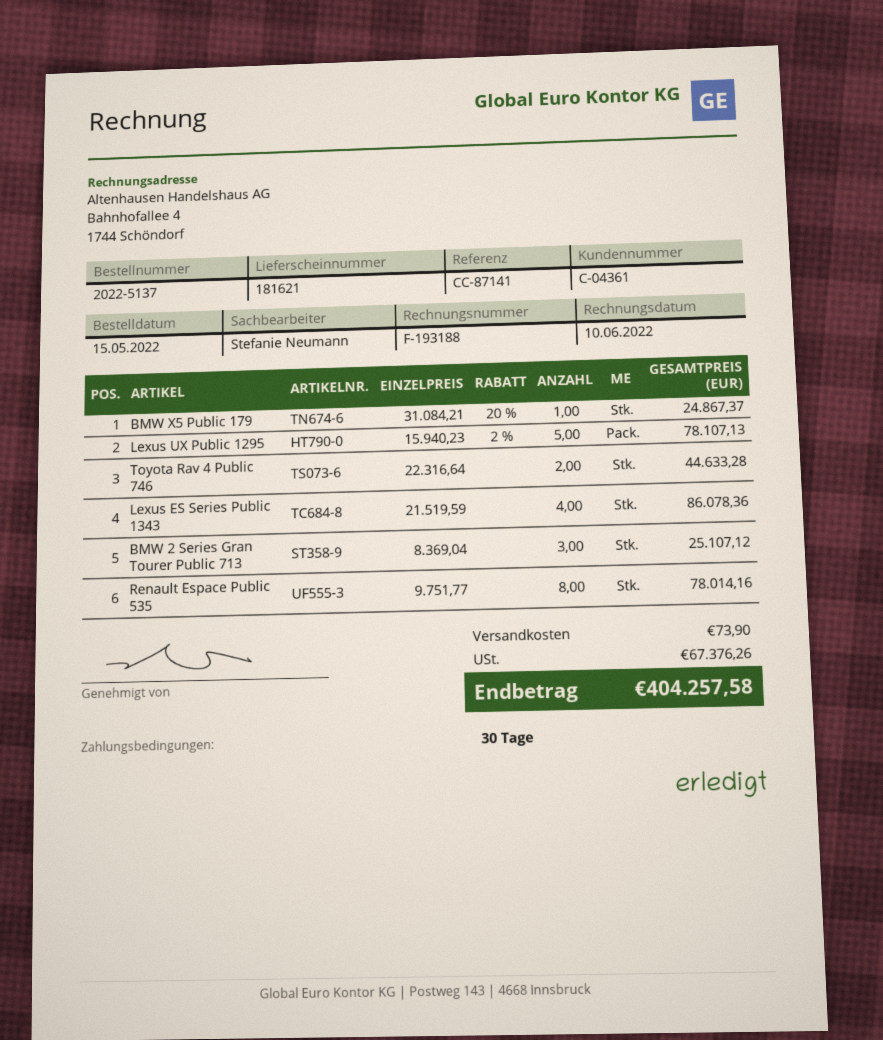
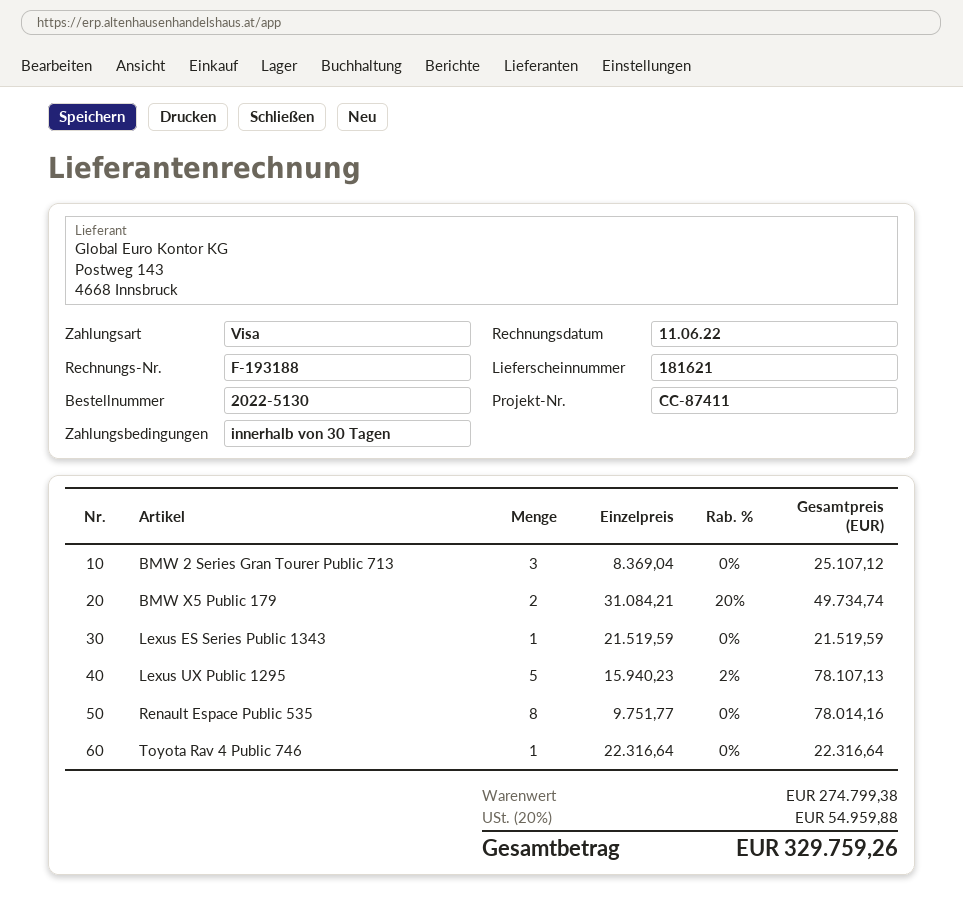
order number: 2022-5137 -> 2022-5130
invoice date: 2022-06-10 -> 2022-06-11
reference: CC-87141 -> CC-87411
BMW X5 Public 179: 1 x 31084.21 - 20% = 24867.37 -> 2 x 31084.21 - 20% = 49734.74
Toyota Rav 4 Public 746: 2 x 22316.64 = 44633.28 -> 1 x 22316.64 = 22316.64
Lexus ES Series Public 1343: 4 x 21519.59 = 86078.36 -> 1 x 21519.59 = 21519.59
shipping: 73.90 -> none
tax: 67376.26 -> 54959.88
total: 404257.58 -> 329759.26

